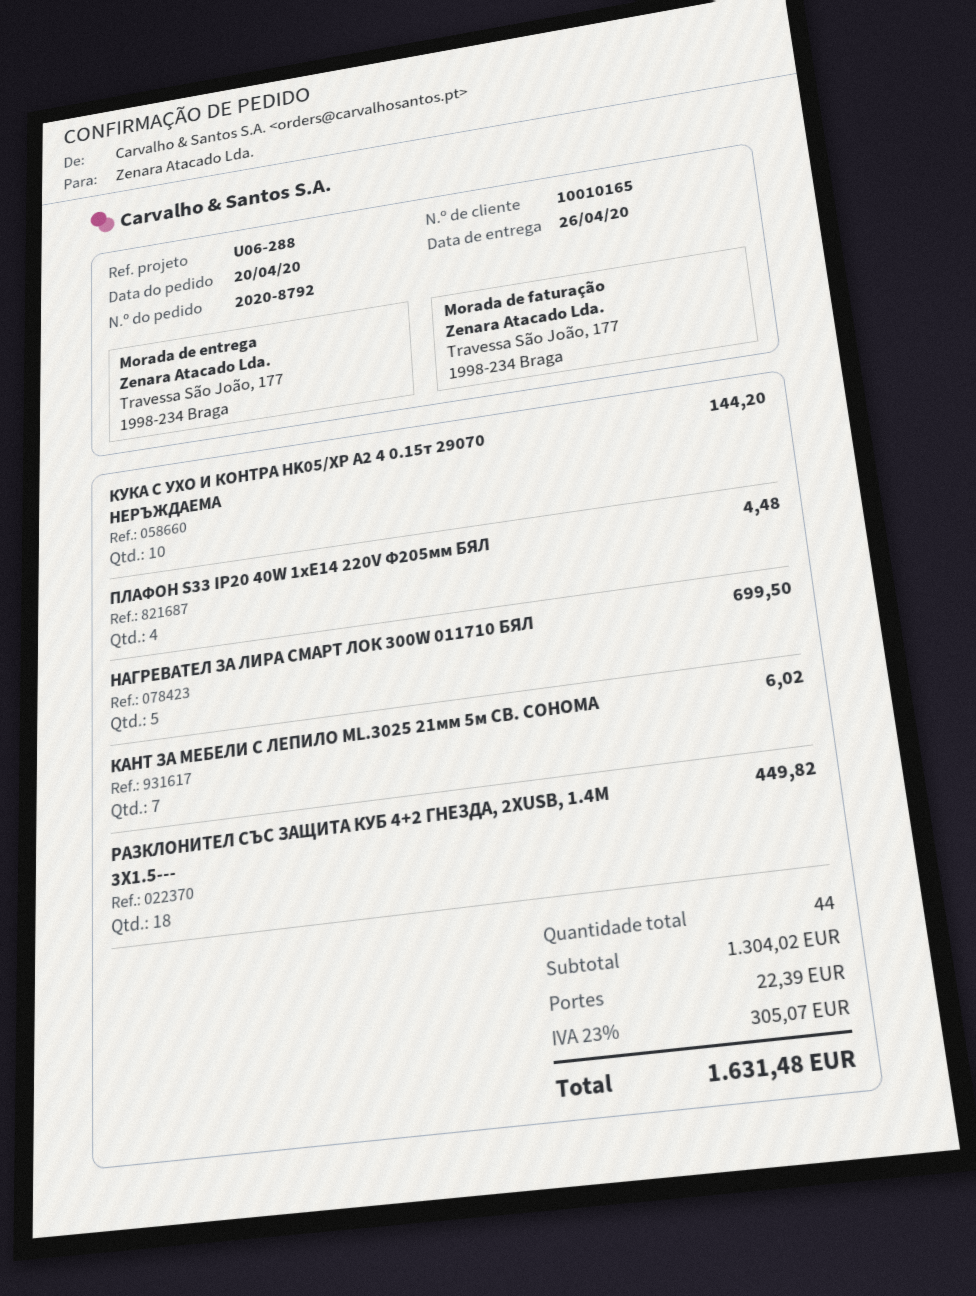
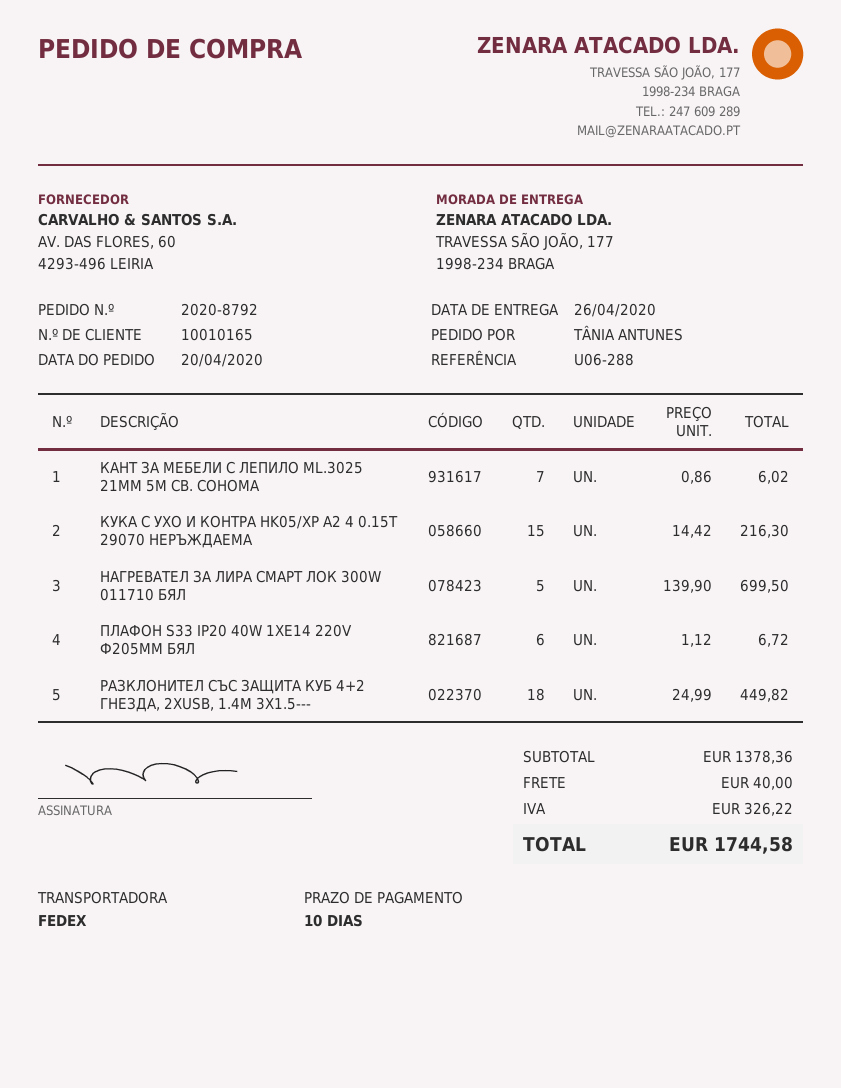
КУКА С УХО И КОНТРА HK05/XP A2 4 0.15т 29070 НЕРЪЖДАЕМА: 10 for 144.20 -> 15 for 216.30
ПЛАФОН S33 IP20 40W 1хЕ14 220V Ф205мм БЯЛ: 4 for 4.48 -> 6 for 6.72
subtotal: 1304.02 -> 1378.36
shipping: 22.39 -> 40.00
tax: 305.07 -> 326.22
total: 1631.48 -> 1744.58

